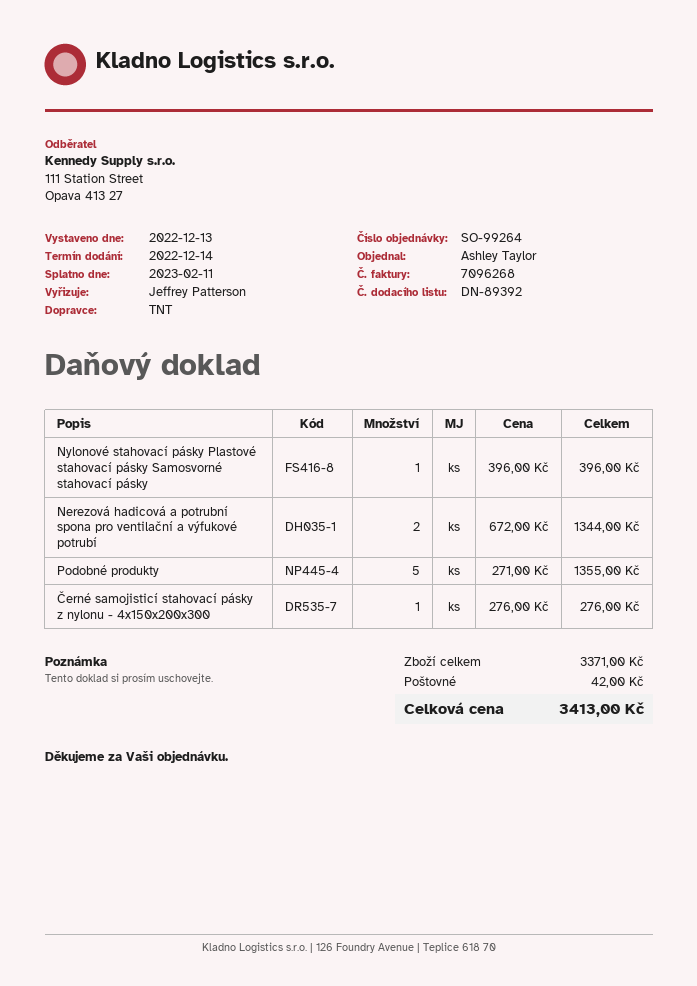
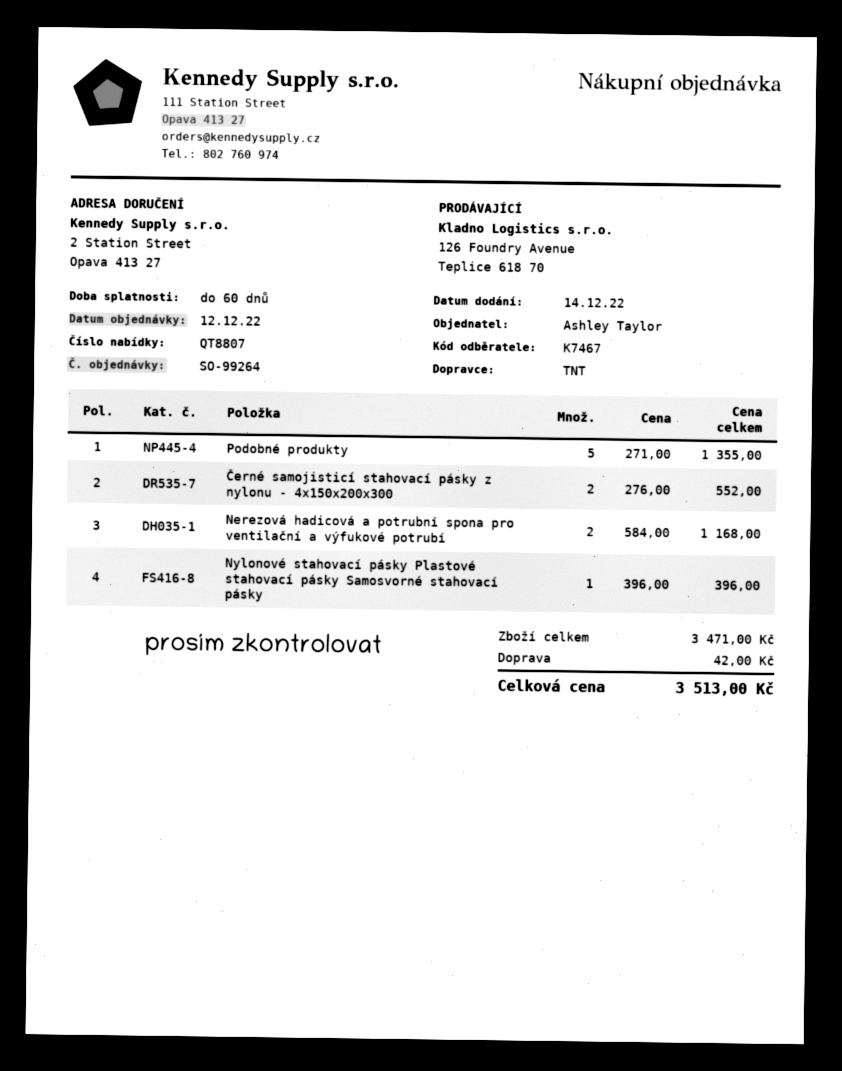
Nerezová hadicová a potrubní spona pro ventilační a výfukové potrubí: 2 x 672.00 = 1344.00 -> 2 x 584.00 = 1168.00
Černé samojisticí stahovací pásky z nylonu - 4x150x200x300: 1 x 276.00 = 276.00 -> 2 x 276.00 = 552.00
subtotal: 3371.00 -> 3471.00
total: 3413.00 -> 3513.00

